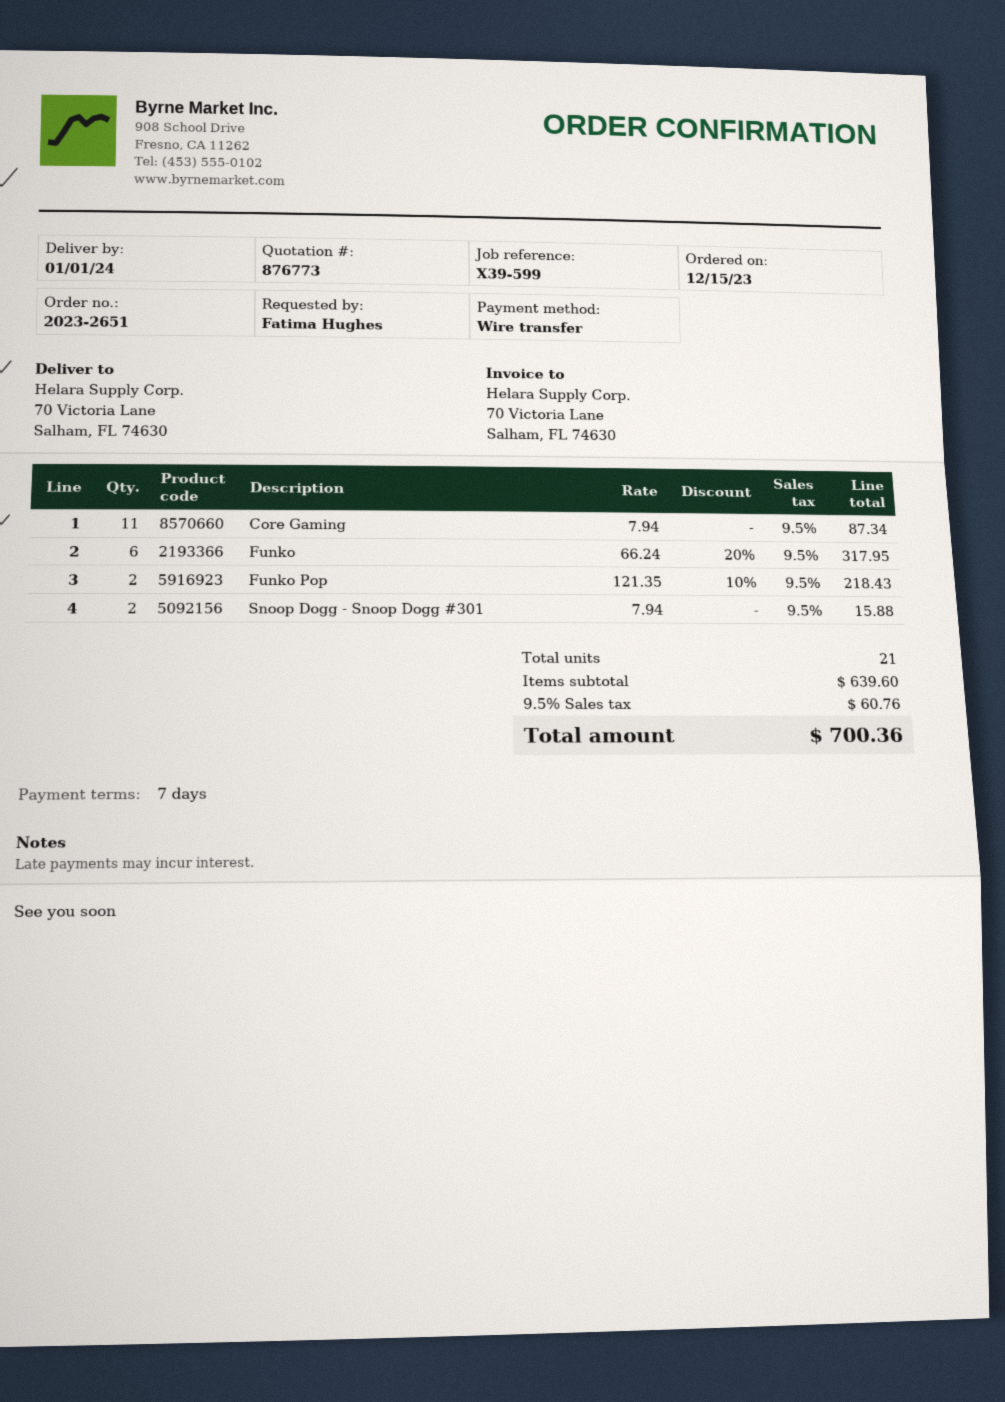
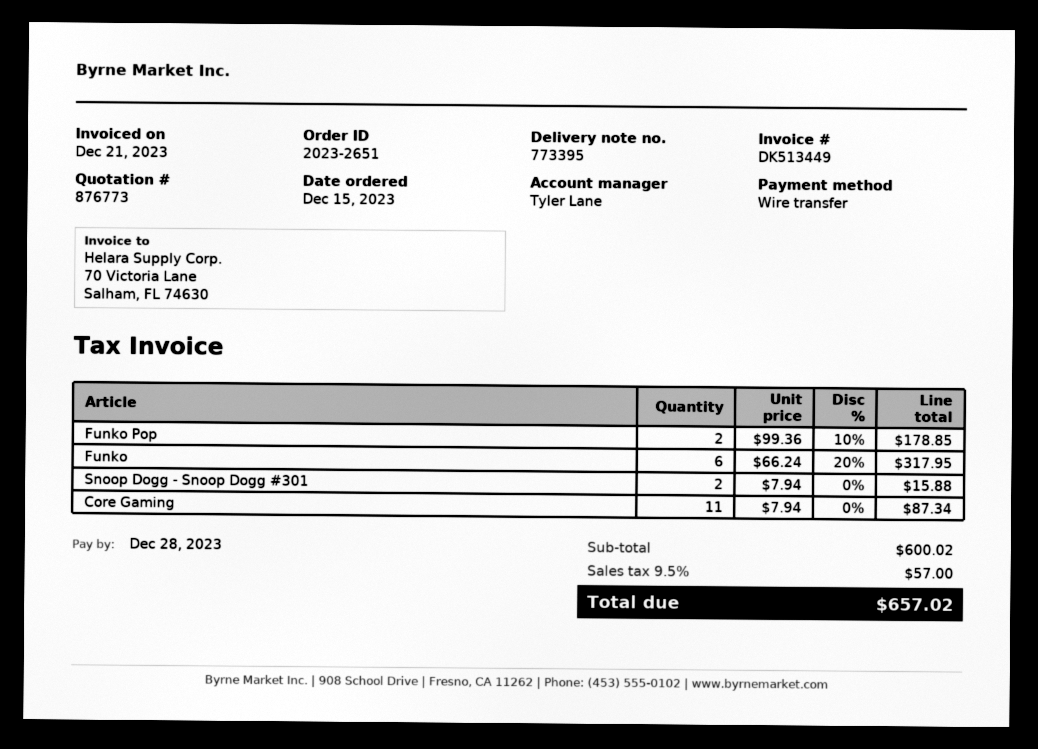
Funko Pop: 2 x 121.35 - 10% = 218.43 -> 2 x 99.36 - 10% = 178.85
subtotal: 639.60 -> 600.02
tax: 9.5% = 60.76 -> 9.5% = 57.00
total: 700.36 -> 657.02

